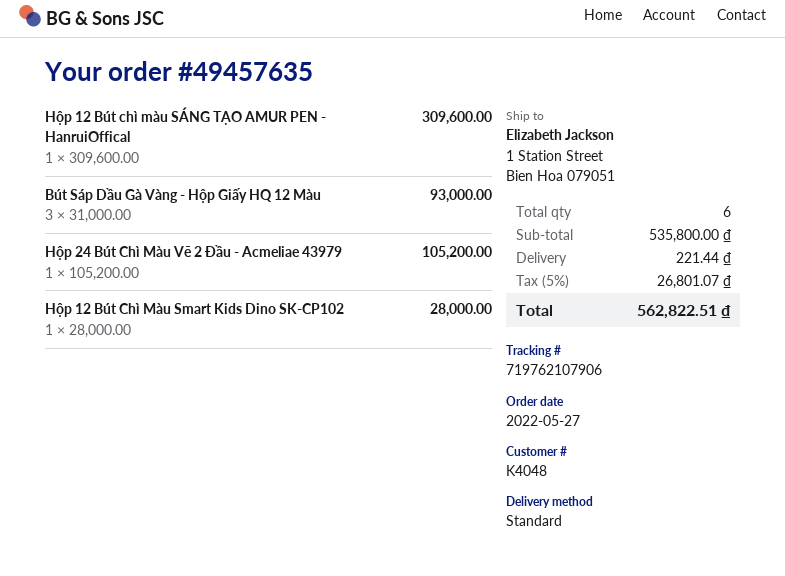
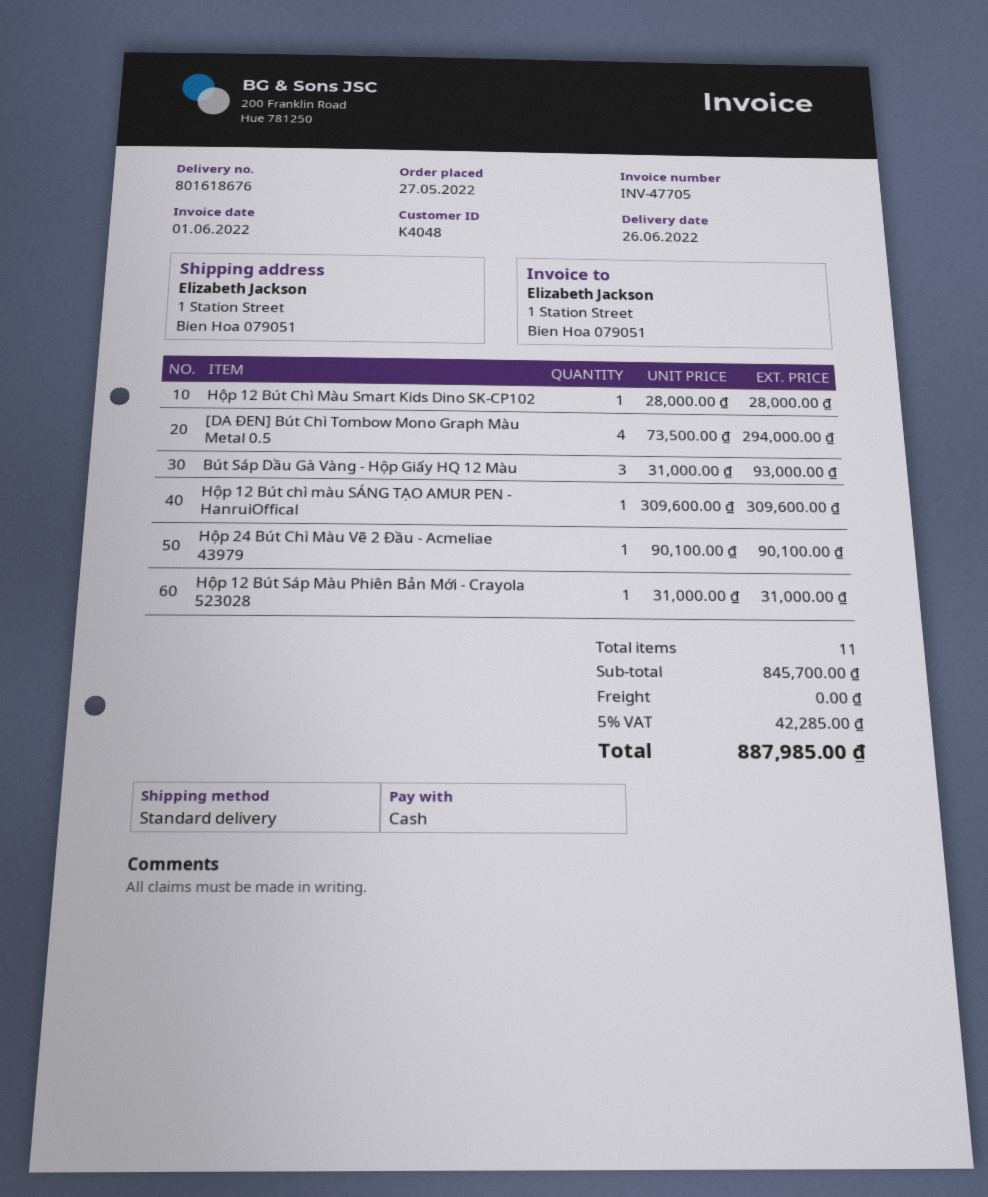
Hộp 24 Bút Chì Màu Vẽ 2 Đầu - Acmeliae 43979: 1 x 105200.00 = 105200.00 -> 1 x 90100.00 = 90100.00
[DA ĐEN] Bút Chì Tombow Mono Graph Màu Metal 0.5: none -> 4 x 73500.00 = 294000.00
Hộp 12 Bút Sáp Màu Phiên Bản Mới - Crayola 523028: none -> 1 x 31000.00 = 31000.00
total quantity: 6 -> 11
subtotal: 535800.00 -> 845700.00
shipping: 221.44 -> 0.00
tax: 5% = 26801.07 -> 5% = 42285.00
total: 562822.51 -> 887985.00

